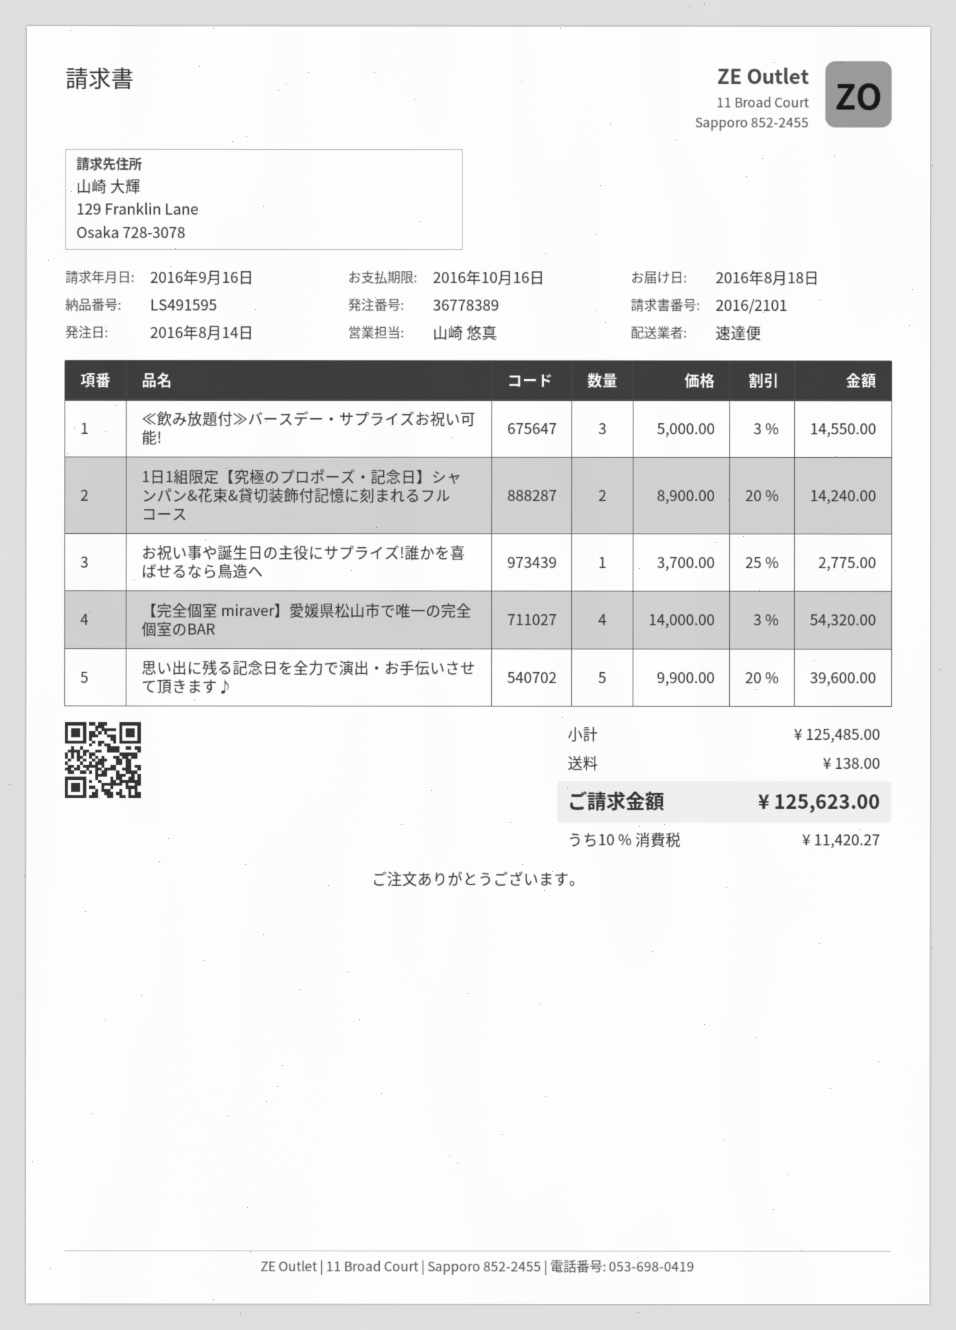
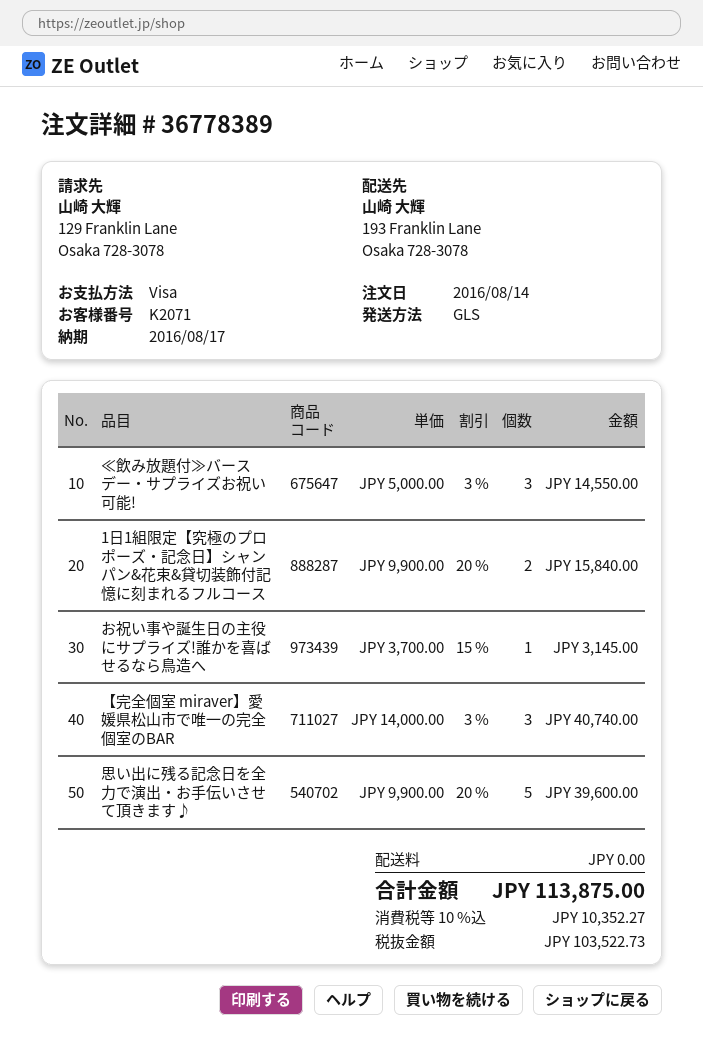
delivery date: 2016-08-18 -> 2016-08-17
shipping method: express -> GLS
1日1組限定【究極のプロポーズ・記念日】シャンパン&花束&貸切装飾付記憶に刻まれるフルコース: 2 x 8900.00 - 20% = 14240.00 -> 2 x 9900.00 - 20% = 15840.00
お祝い事や誕生日の主役にサプライズ!誰かを喜ばせるなら鳥造へ: 1 x 3700.00 - 25% = 2775.00 -> 1 x 3700.00 - 15% = 3145.00
【完全個室 miraver】愛媛県松山市で唯一の完全個室のBAR: 4 x 14000.00 - 3% = 54320.00 -> 3 x 14000.00 - 3% = 40740.00
shipping: 138.00 -> 0.00
tax: 10% = 11420.27 -> 10% = 10352.27
total: 125623.00 -> 113875.00

